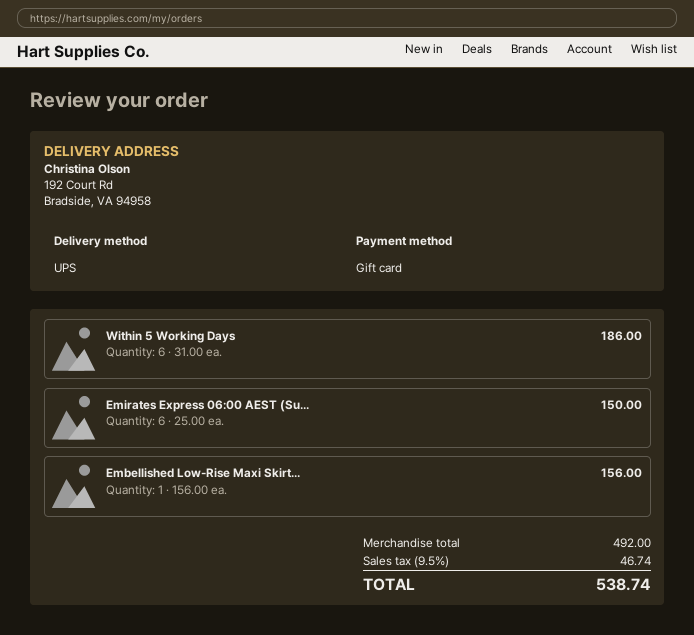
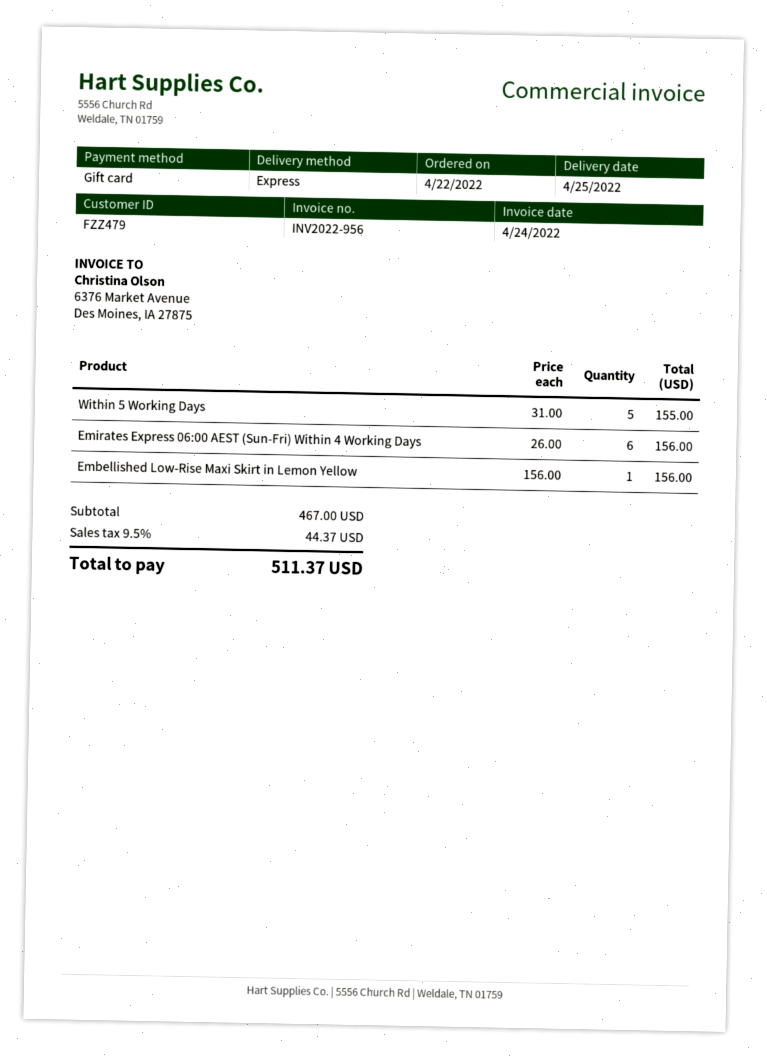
shipping method: UPS -> express
Within 5 Working Days: 6 x 31.00 = 186.00 -> 5 x 31.00 = 155.00
Emirates Express 06:00 AEST (Su...: 6 x 25.00 = 150.00 -> 6 x 26.00 = 156.00
subtotal: 492.00 -> 467.00
tax: 9.5% = 46.74 -> 9.5% = 44.37
total: 538.74 -> 511.37

